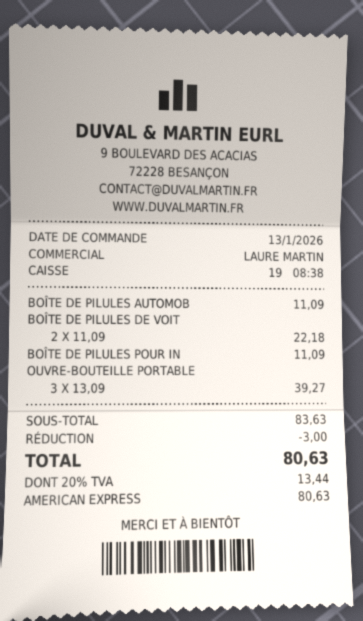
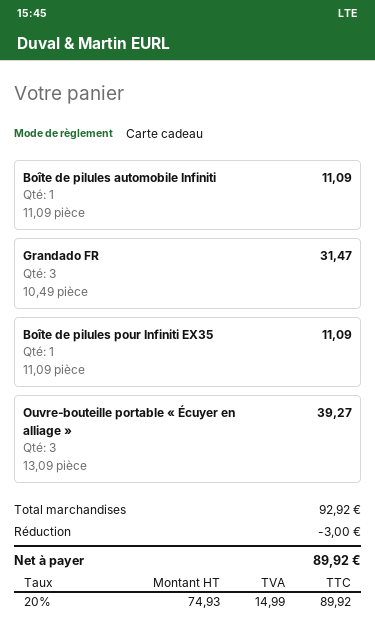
payment method: American Express -> gift card
BOÎTE DE PILULES DE VOIT: 2 x 11.09 = 22.18 -> none
Grandado FR: none -> 3 x 10.49 = 31.47
subtotal: 83.63 -> 92.92
tax: 20% = 13.44 -> 20% = 14.99
total: 80.63 -> 89.92

